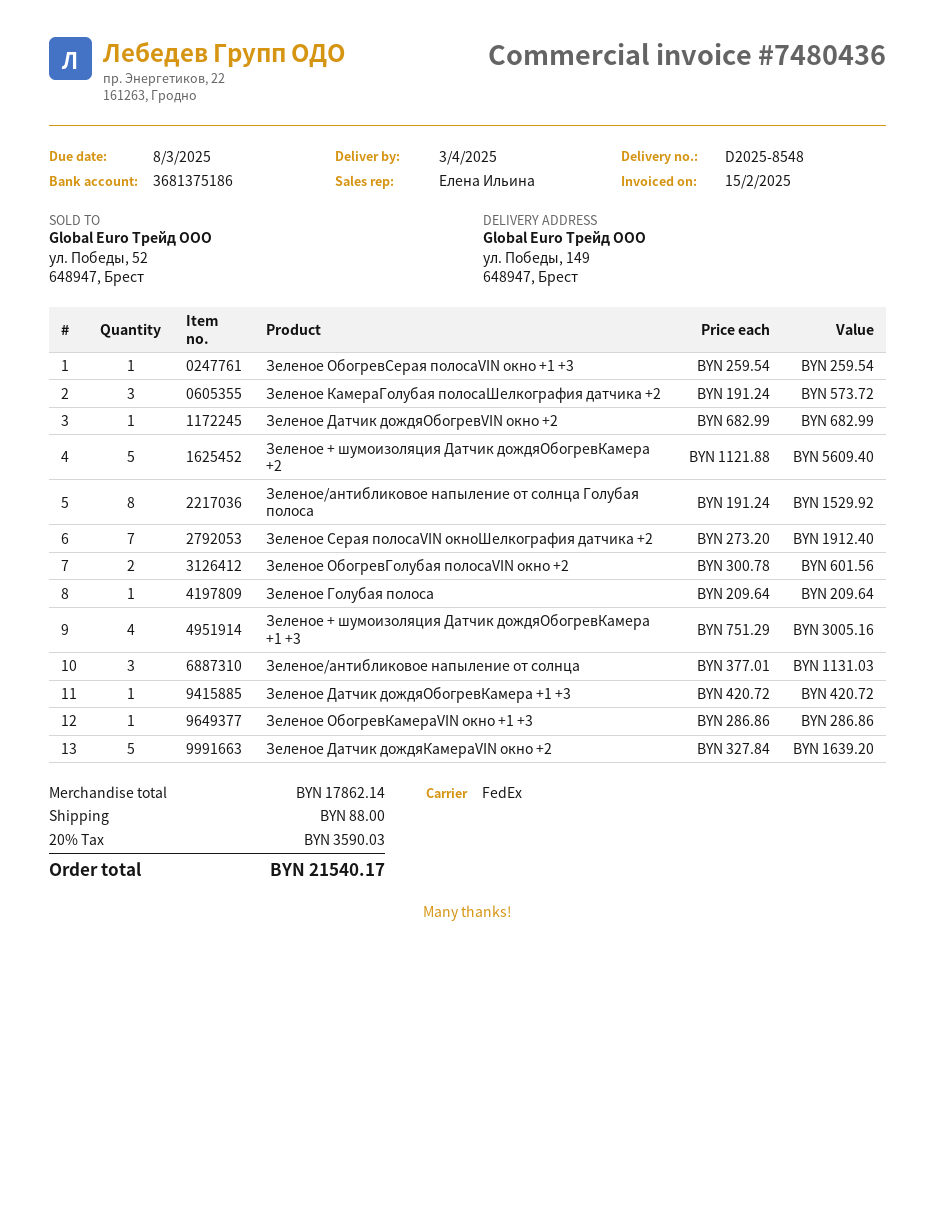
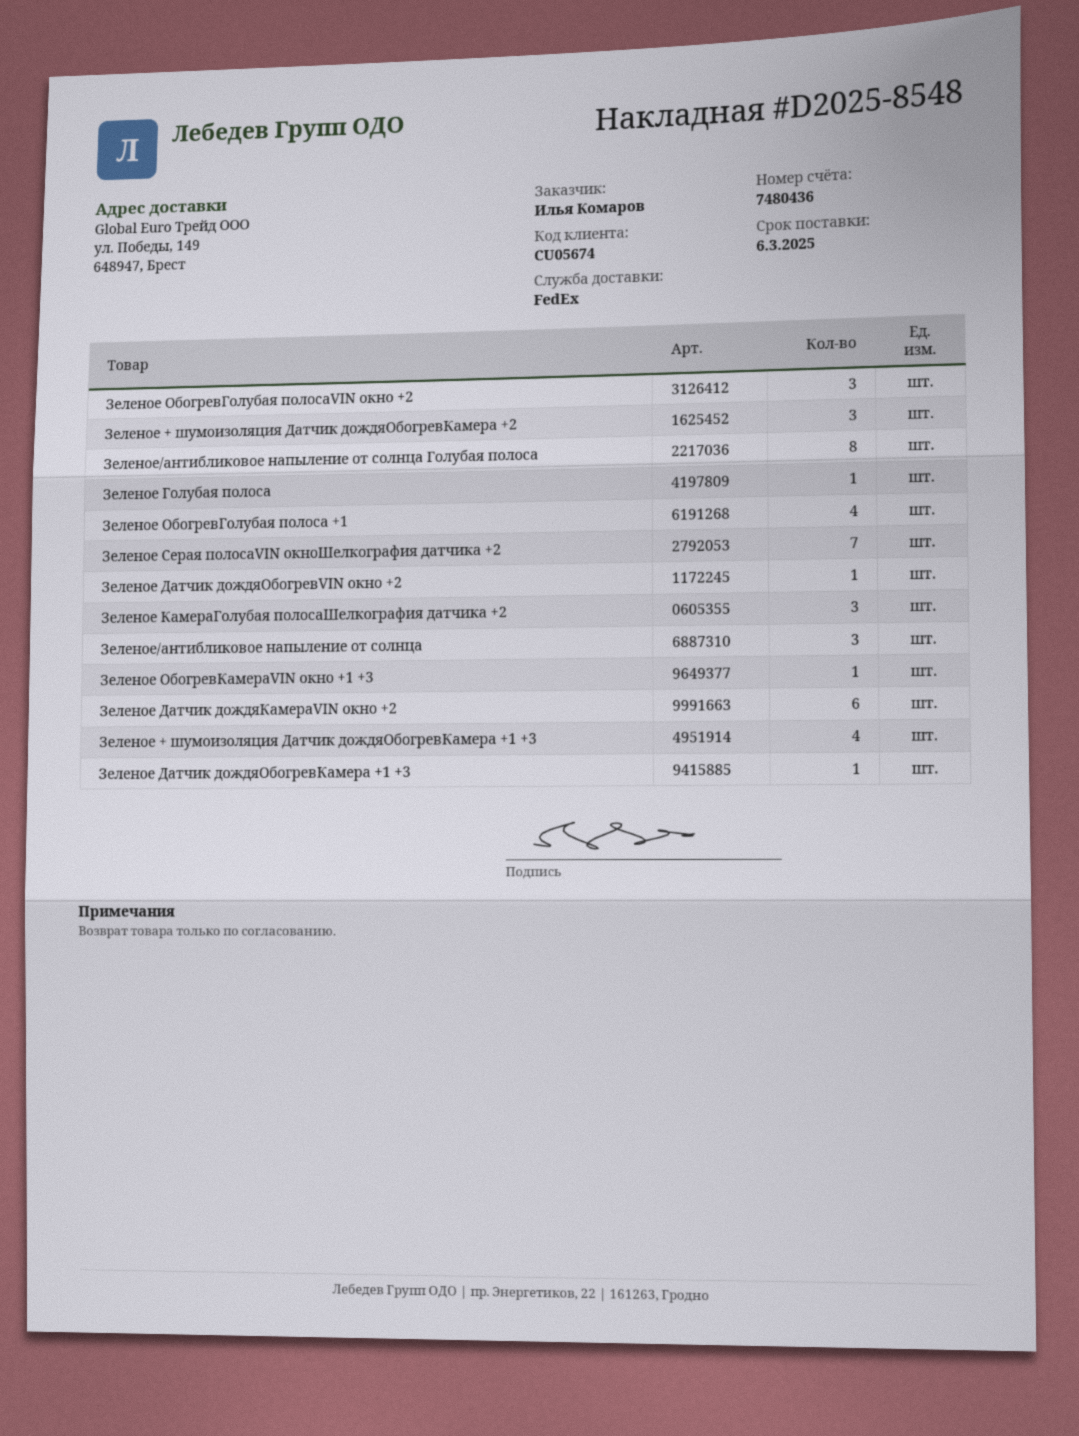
delivery date: 2025-04-03 -> 2025-03-06
Зеленое ОбогревСерая полосаVIN окно +1 +3: 1 -> none
Зеленое + шумоизоляция Датчик дождяОбогревКамера +2: 5 -> 3
Зеленое ОбогревГолубая полосаVIN окно +2: 2 -> 3
Зеленое Датчик дождяКамераVIN окно +2: 5 -> 6
Зеленое ОбогревГолубая полоса +1: none -> 4

